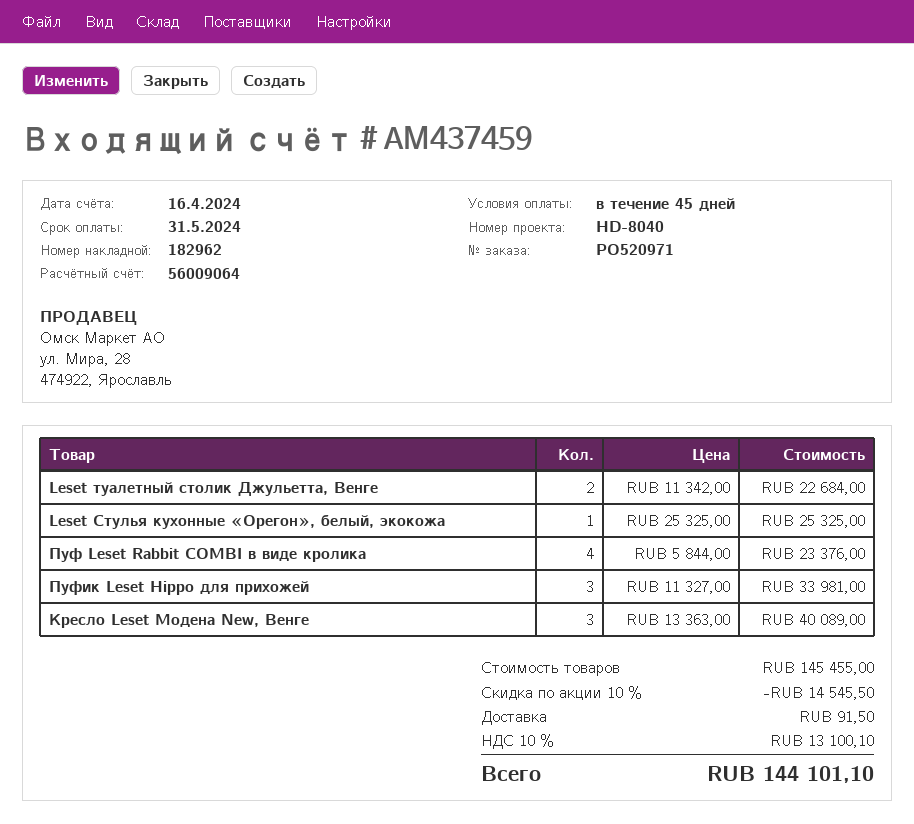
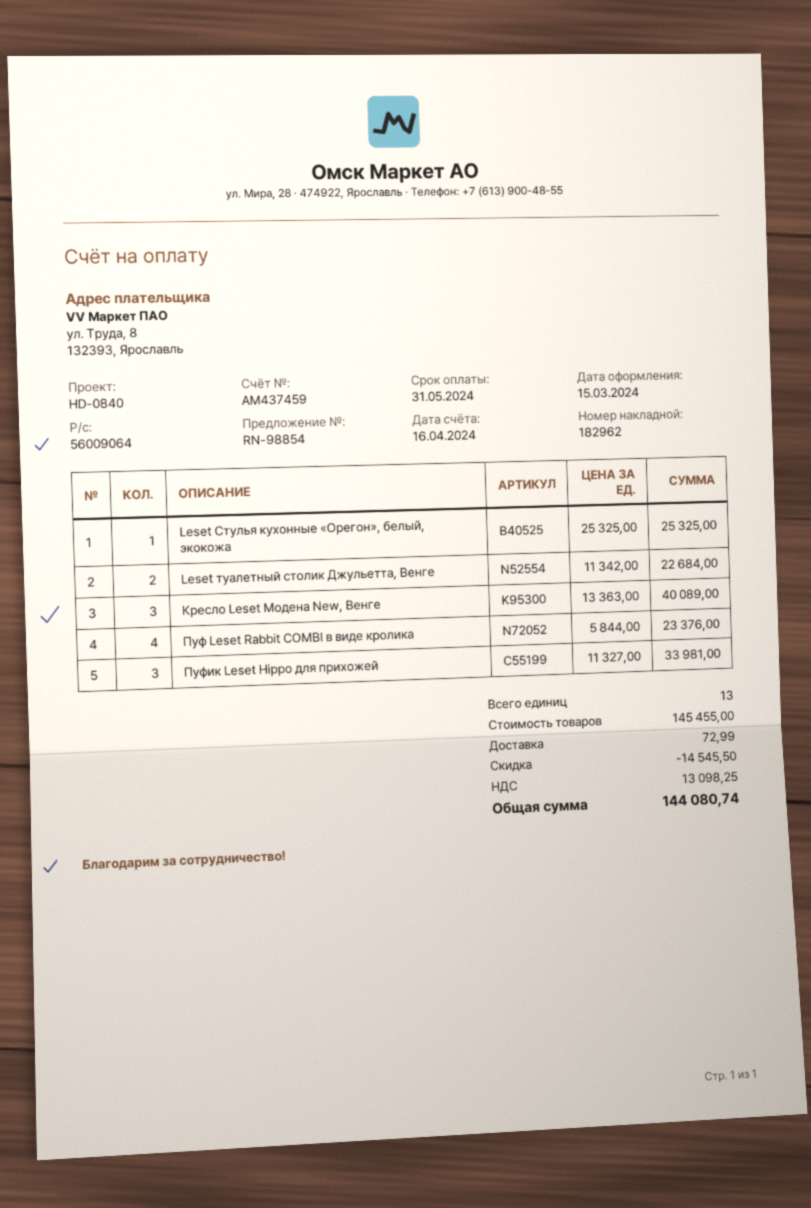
reference: HD-8040 -> HD-0840
shipping: 91.50 -> 72.99
tax: 13100.10 -> 13098.25
total: 144101.10 -> 144080.74

